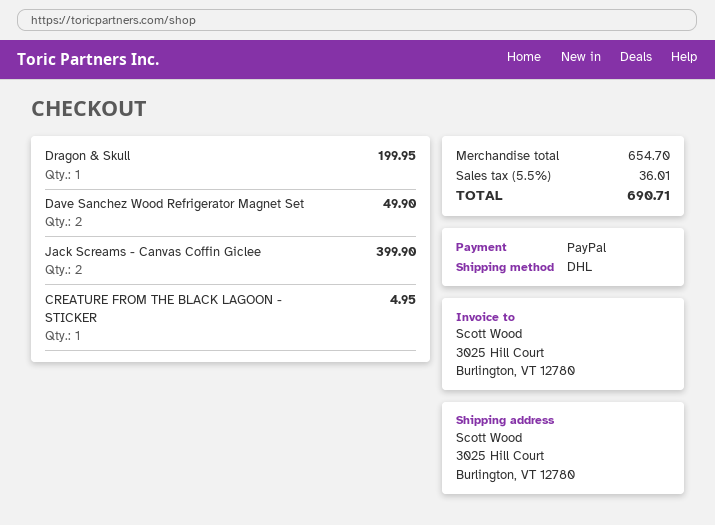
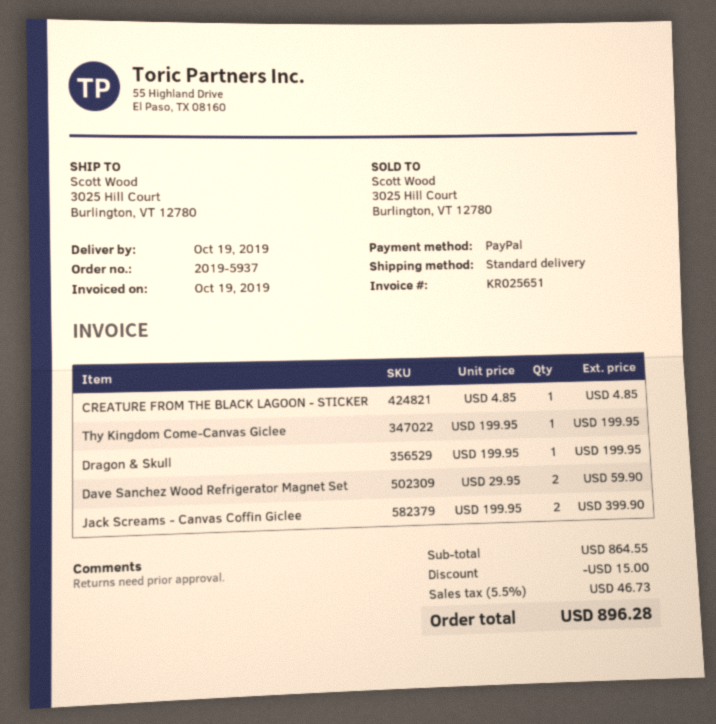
shipping method: DHL -> standard
Dave Sanchez Wood Refrigerator Magnet Set: 2 for 49.90 -> 2 for 59.90
CREATURE FROM THE BLACK LAGOON - STICKER: 1 for 4.95 -> 1 for 4.85
Thy Kingdom Come-Canvas Giclee: none -> 1 for 199.95
subtotal: 654.70 -> 864.55
discount: none -> 15.00
tax: 5.5% = 36.01 -> 5.5% = 46.73
total: 690.71 -> 896.28

